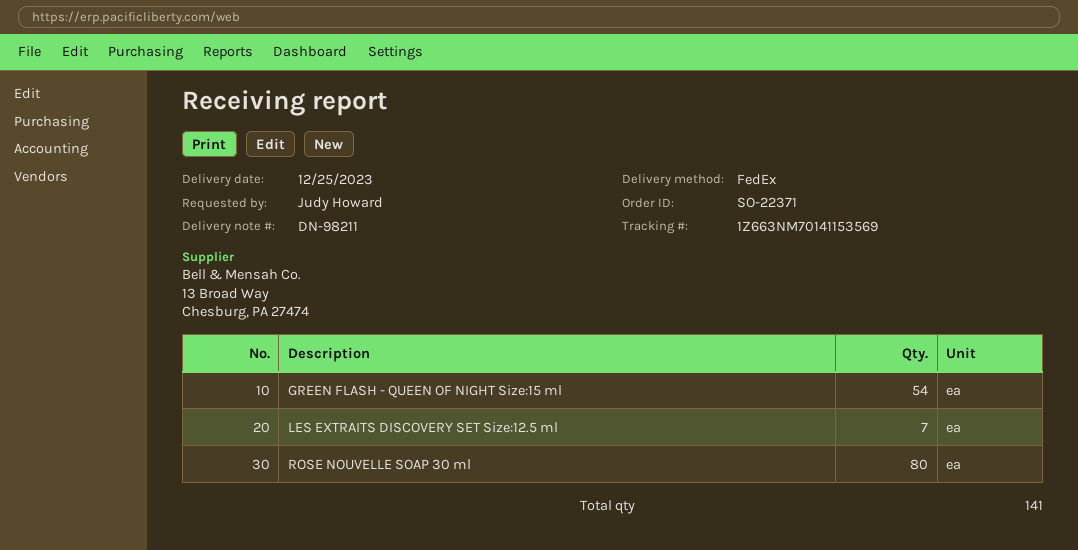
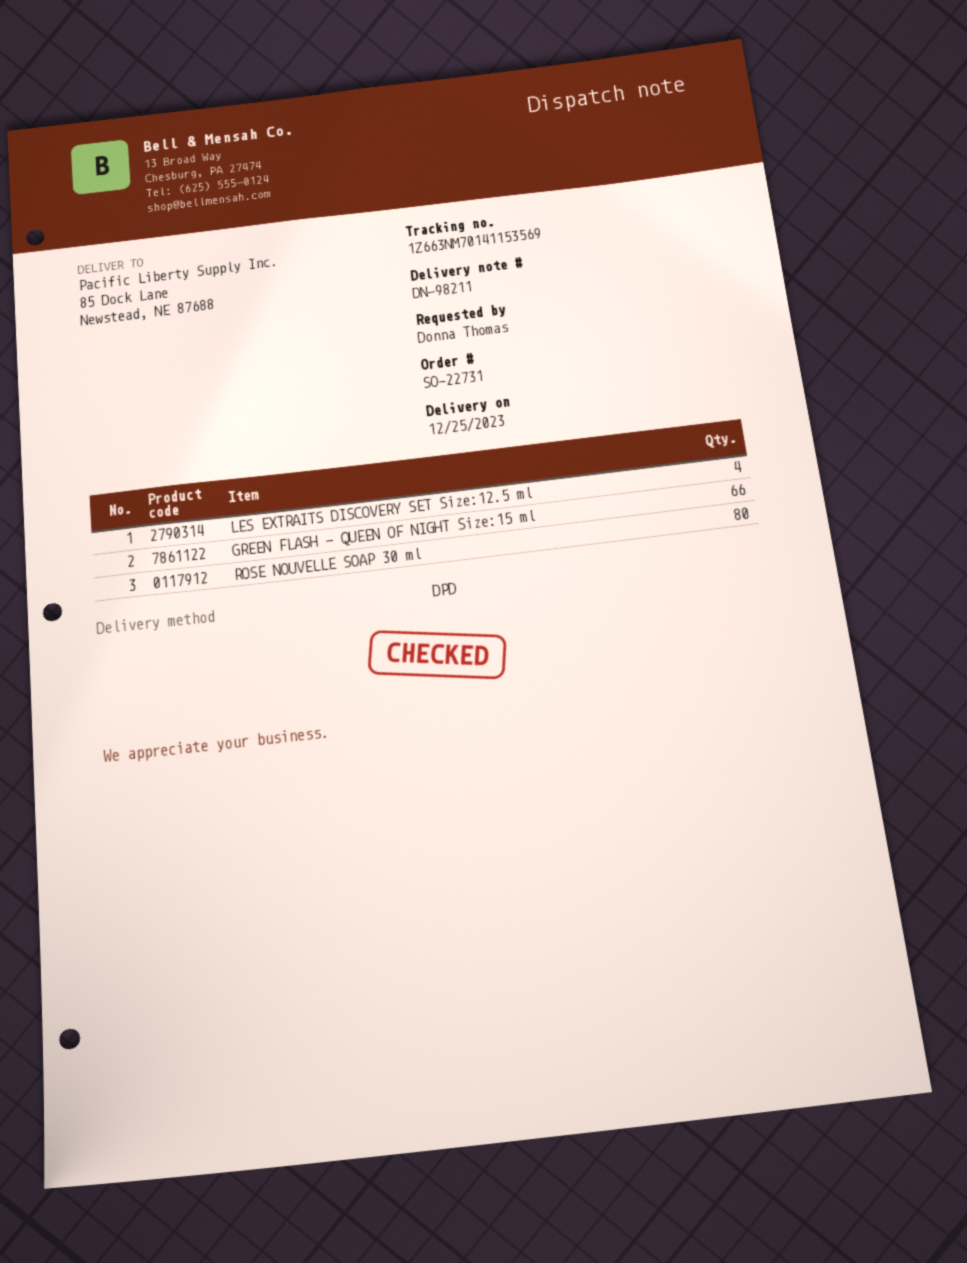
order number: SO-22371 -> SO-22731
ordered by: Judy Howard -> Donna Thomas
shipping method: FedEx -> DPD
GREEN FLASH - QUEEN OF NIGHT Size:15 ml: 54 -> 66
LES EXTRAITS DISCOVERY SET Size:12.5 ml: 7 -> 4

